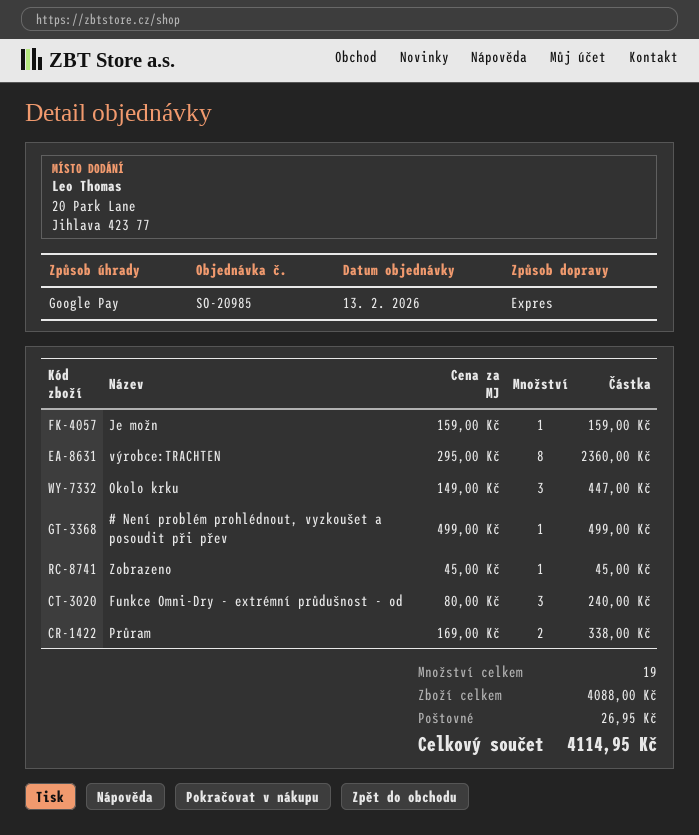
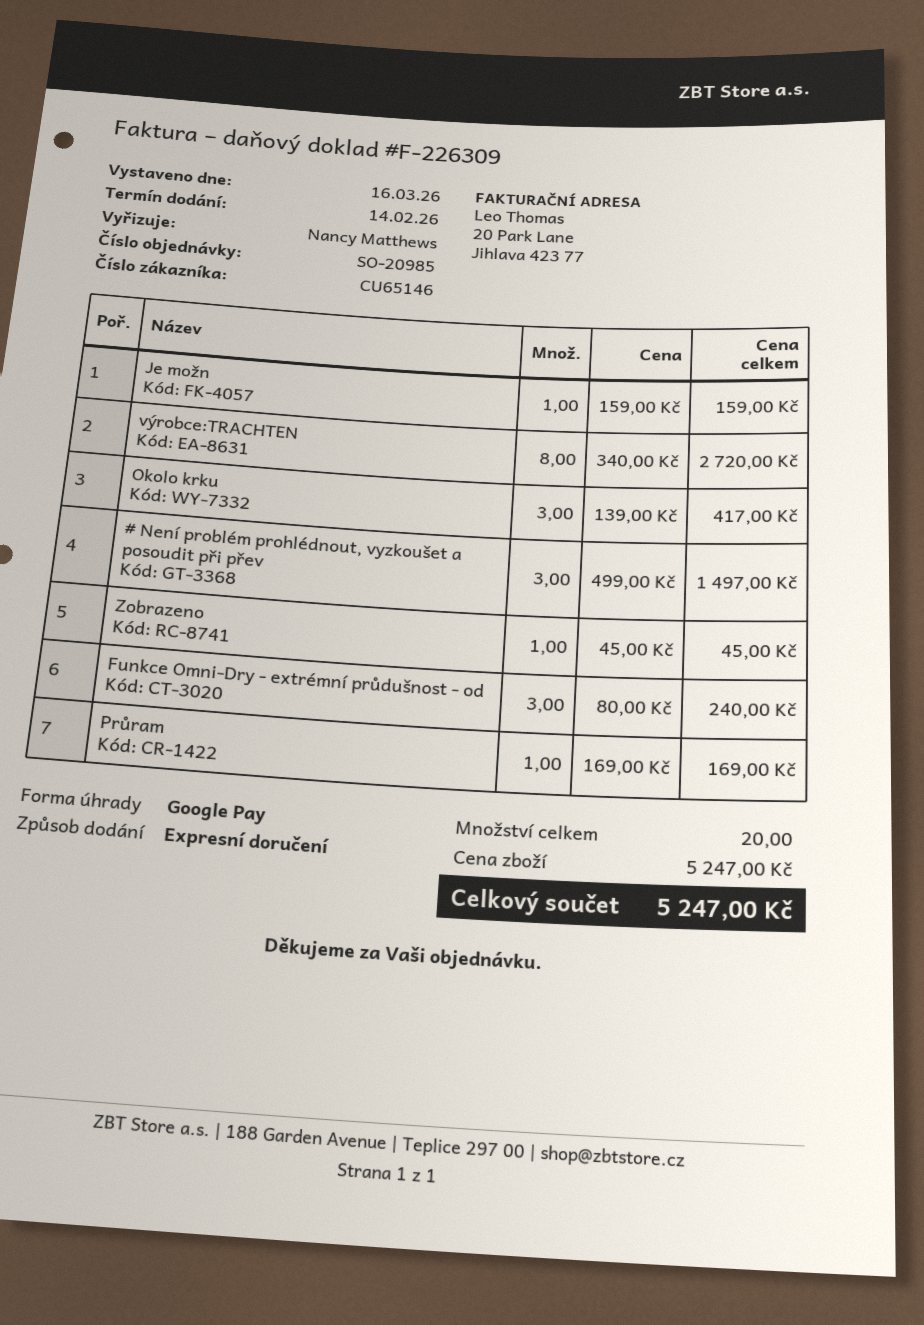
výrobce:TRACHTEN: 8 x 295.00 = 2360.00 -> 8 x 340.00 = 2720.00
Okolo krku: 3 x 149.00 = 447.00 -> 3 x 139.00 = 417.00
# Není problém prohlédnout, vyzkoušet a posoudit při přev: 1 x 499.00 = 499.00 -> 3 x 499.00 = 1497.00
Průram: 2 x 169.00 = 338.00 -> 1 x 169.00 = 169.00
total quantity: 19 -> 20
subtotal: 4088.00 -> 5247.00
shipping: 26.95 -> none
total: 4114.95 -> 5247.00

